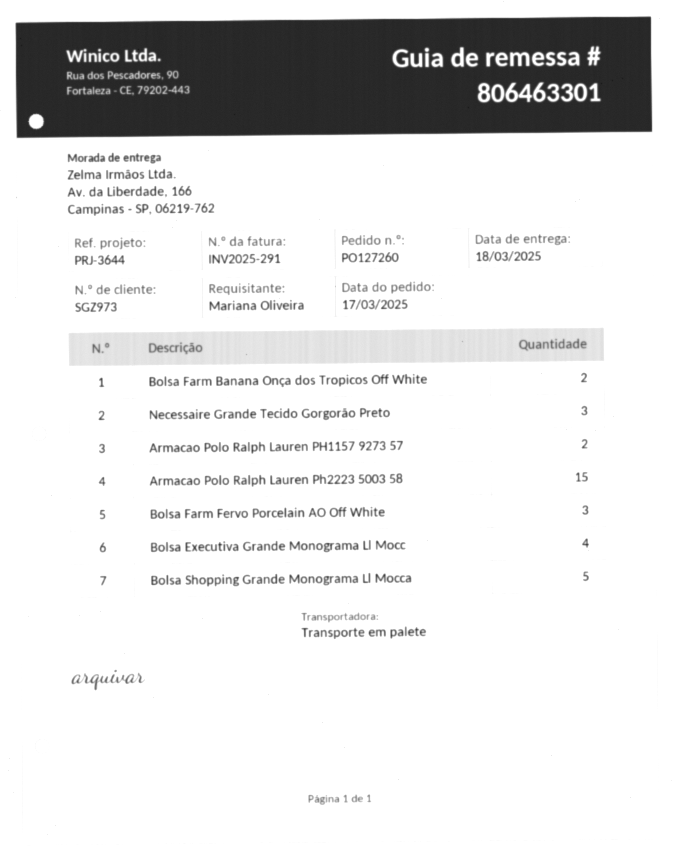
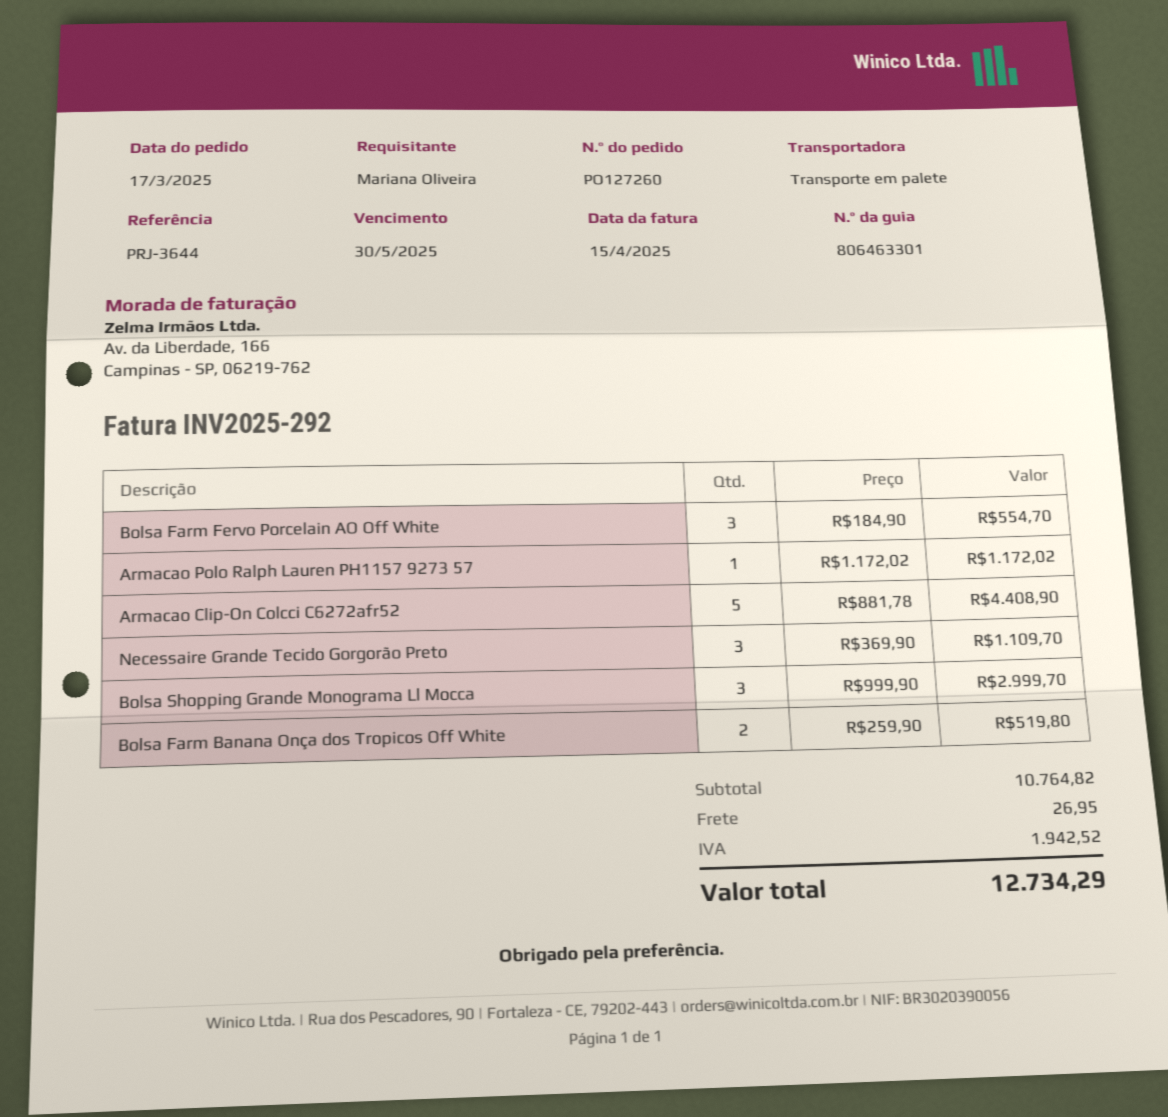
invoice number: INV2025-291 -> INV2025-292
Armacao Polo Ralph Lauren PH1157 9273 57: 2 -> 1
Armacao Polo Ralph Lauren Ph2223 5003 58: 15 -> none
Bolsa Executiva Grande Monograma Ll Mocc: 4 -> none
Bolsa Shopping Grande Monograma Ll Mocca: 5 -> 3
Armacao Clip-On Colcci C6272afr52: none -> 5

